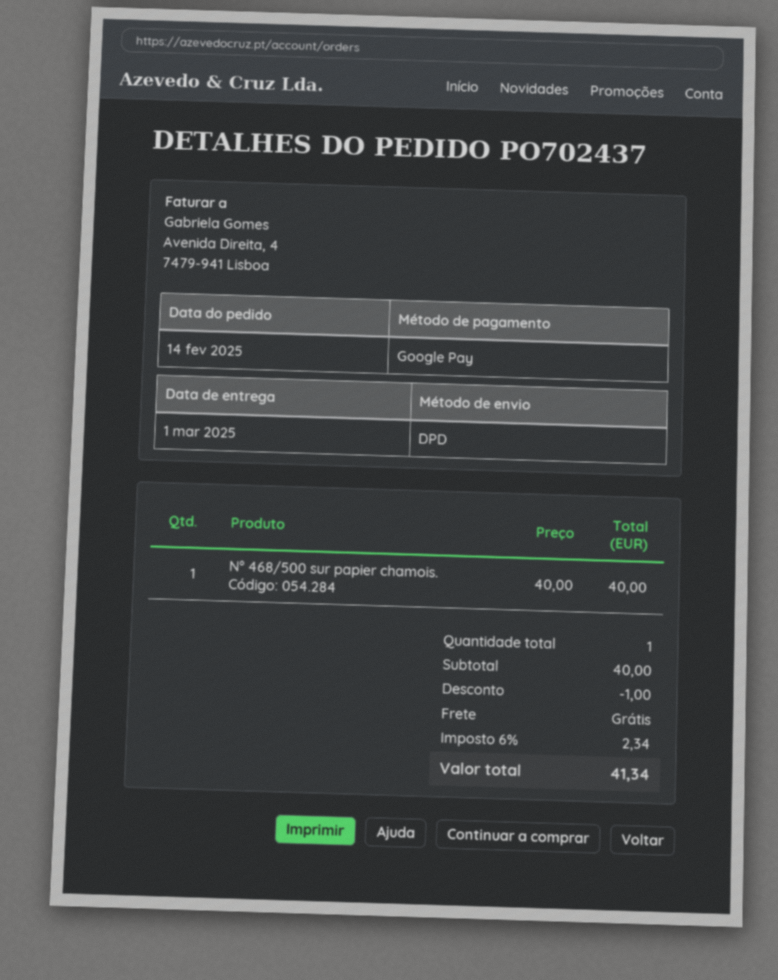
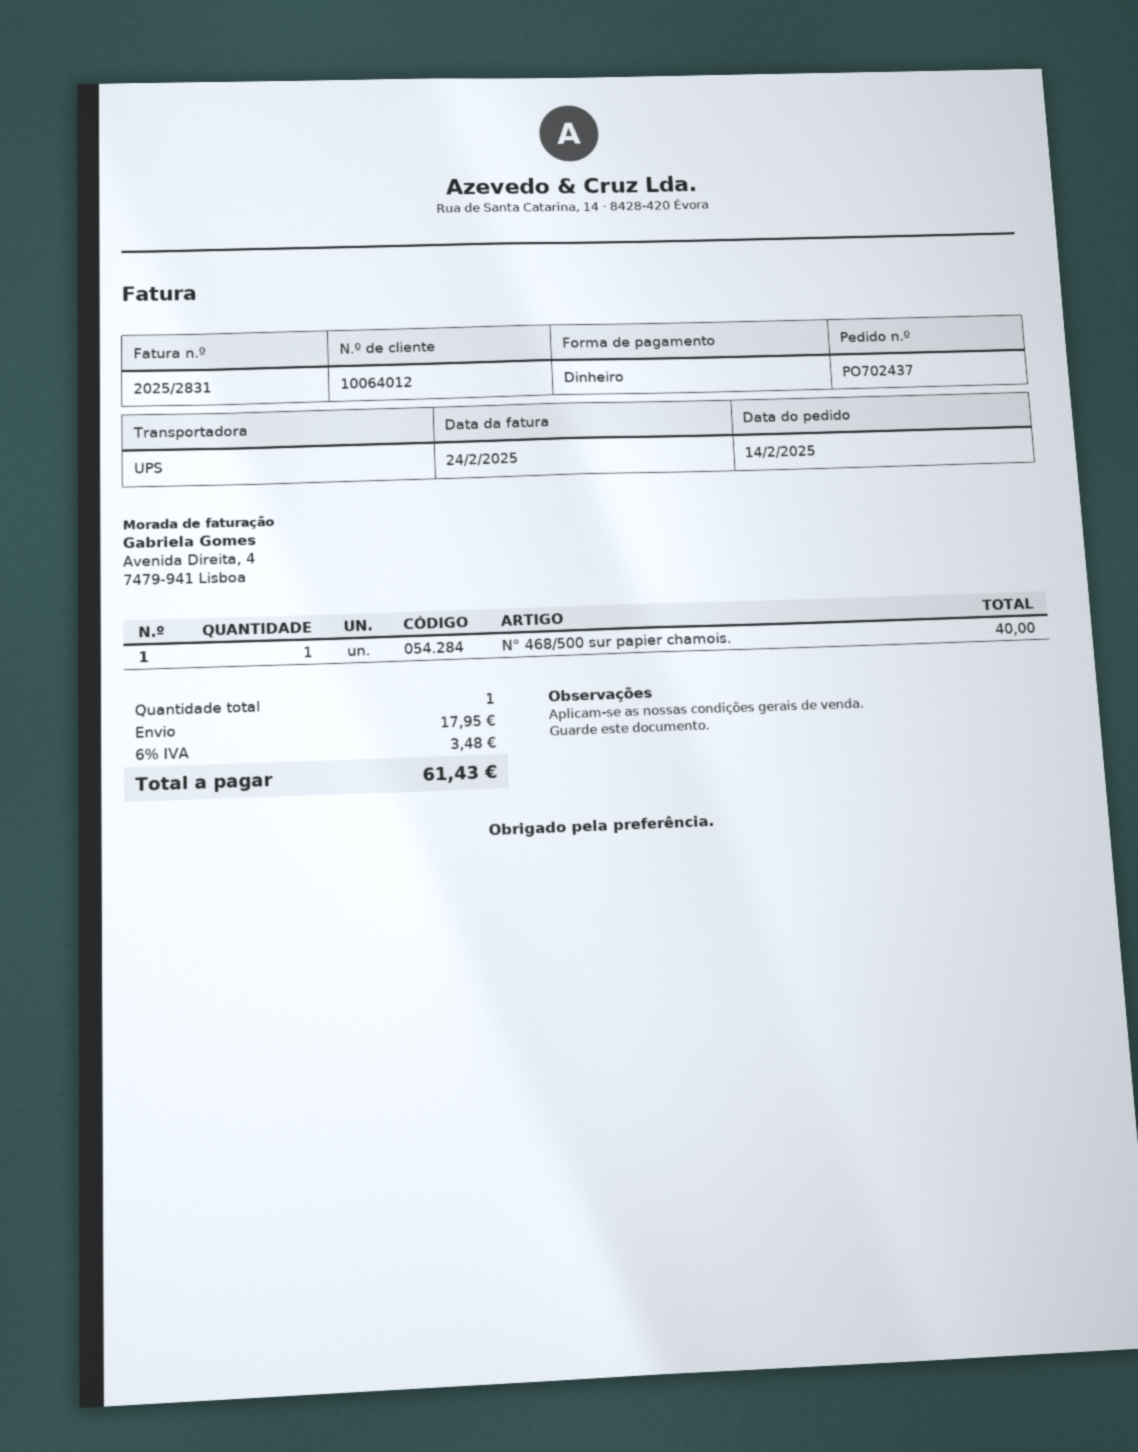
payment method: Google Pay -> cash
shipping method: DPD -> UPS
discount: 1.00 -> none
shipping: 0.00 -> 17.95
tax: 6% = 2.34 -> 6% = 3.48
total: 41.34 -> 61.43

